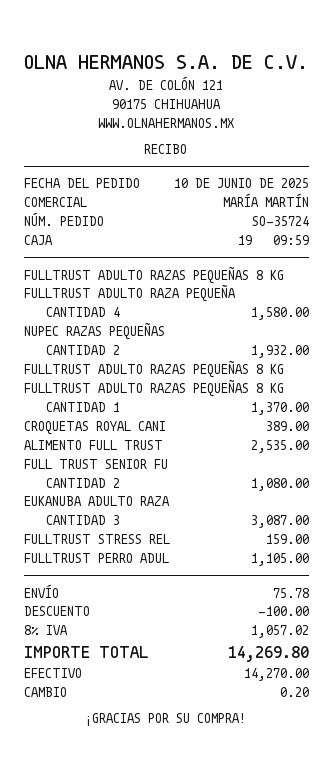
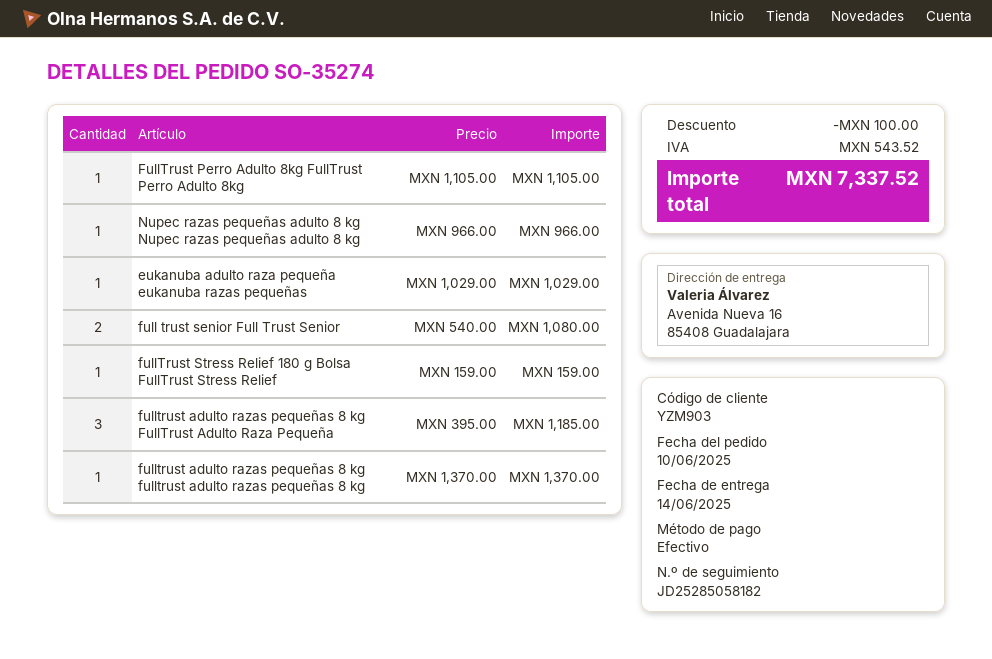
order number: SO-35724 -> SO-35274
FULLTRUST ADULTO RAZAS PEQUEÑAS 8 KG FULLTRUST ADULTO RAZA PEQUEÑA: 4 for 1580.00 -> 3 for 1185.00
NUPEC RAZAS PEQUEÑAS: 2 for 1932.00 -> 1 for 966.00
CROQUETAS ROYAL CANI: 1 for 389.00 -> none
ALIMENTO FULL TRUST: 1 for 2535.00 -> none
EUKANUBA ADULTO RAZA: 3 for 3087.00 -> 1 for 1029.00
shipping: 75.78 -> none
tax: 1057.02 -> 543.52
total: 14269.80 -> 7337.52

